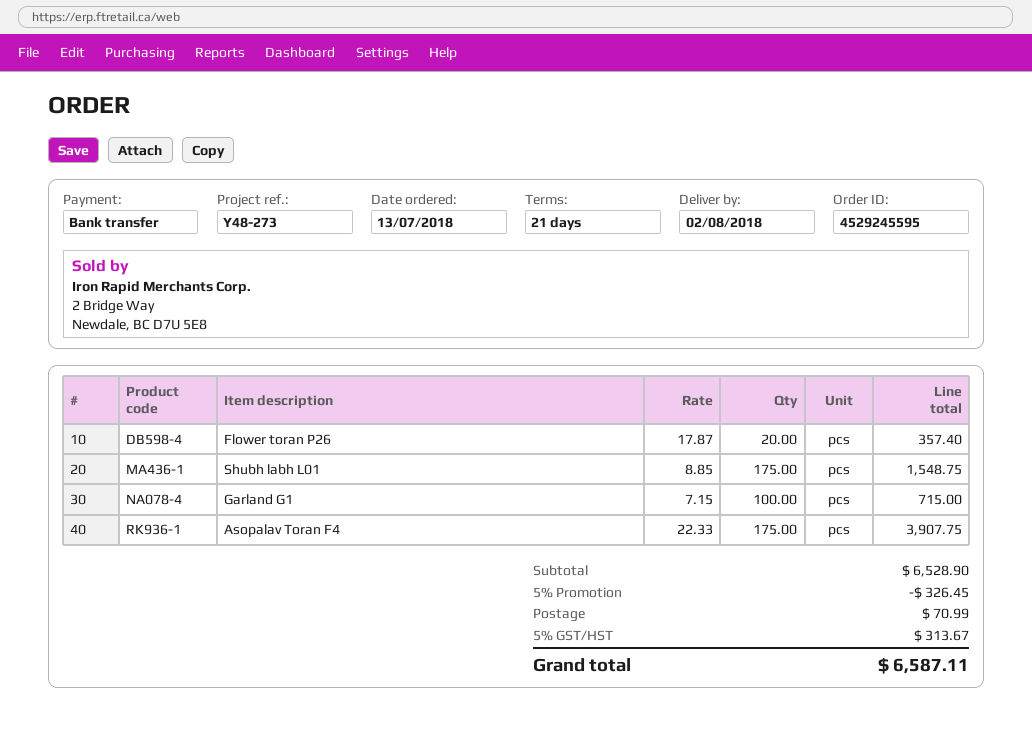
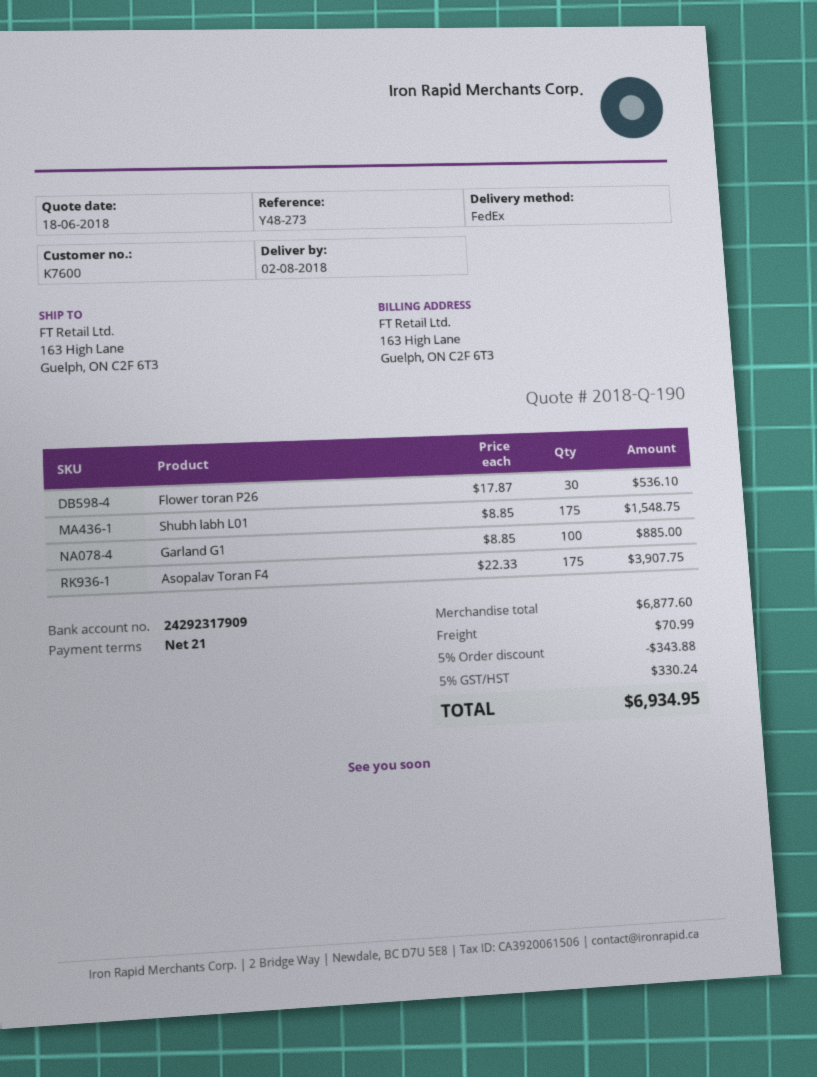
Flower toran P26: 20 x 17.87 = 357.40 -> 30 x 17.87 = 536.10
Garland G1: 100 x 7.15 = 715.00 -> 100 x 8.85 = 885.00
subtotal: 6528.90 -> 6877.60
discount: 5% = 326.45 -> 5% = 343.88
tax: 5% = 313.67 -> 5% = 330.24
total: 6587.11 -> 6934.95

